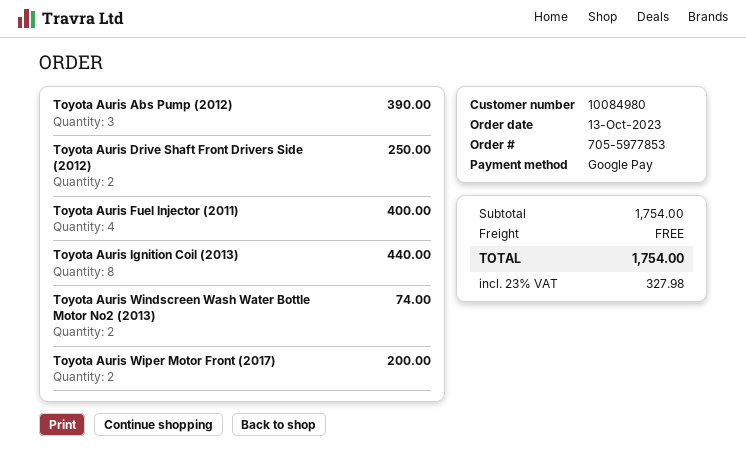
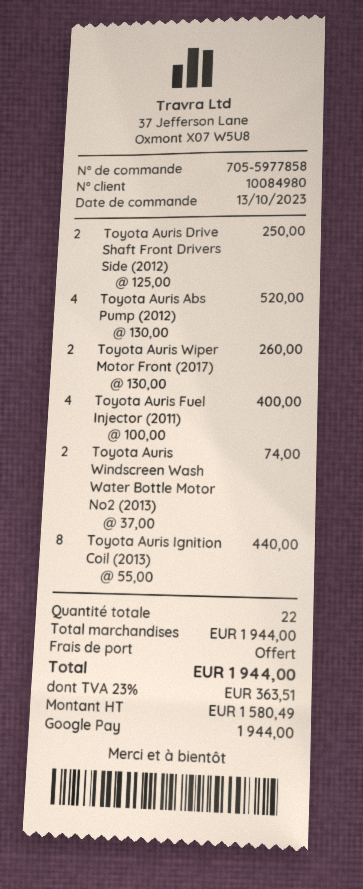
order number: 705-5977853 -> 705-5977858
Toyota Auris Abs Pump (2012): 3 for 390.00 -> 4 for 520.00
Toyota Auris Wiper Motor Front (2017): 2 for 200.00 -> 2 for 260.00
subtotal: 1754.00 -> 1944.00
tax: 23% = 327.98 -> 23% = 363.51
total: 1754.00 -> 1944.00

